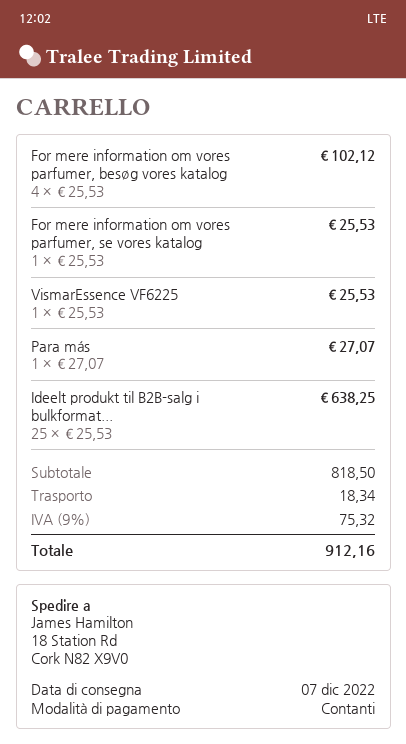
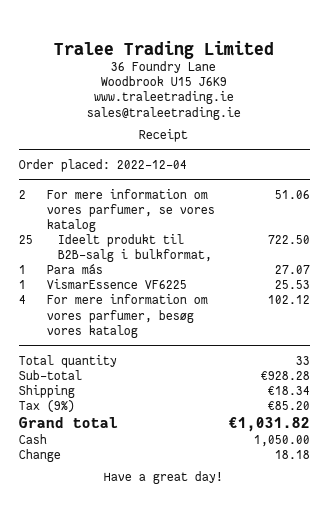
For mere information om vores parfumer, se vores katalog: 1 for 25.53 -> 2 for 51.06
Ideelt produkt til B2B-salg i bulkformat...: 25 for 638.25 -> 25 for 722.50
subtotal: 818.50 -> 928.28
tax: 9% = 75.32 -> 9% = 85.20
total: 912.16 -> 1031.82

